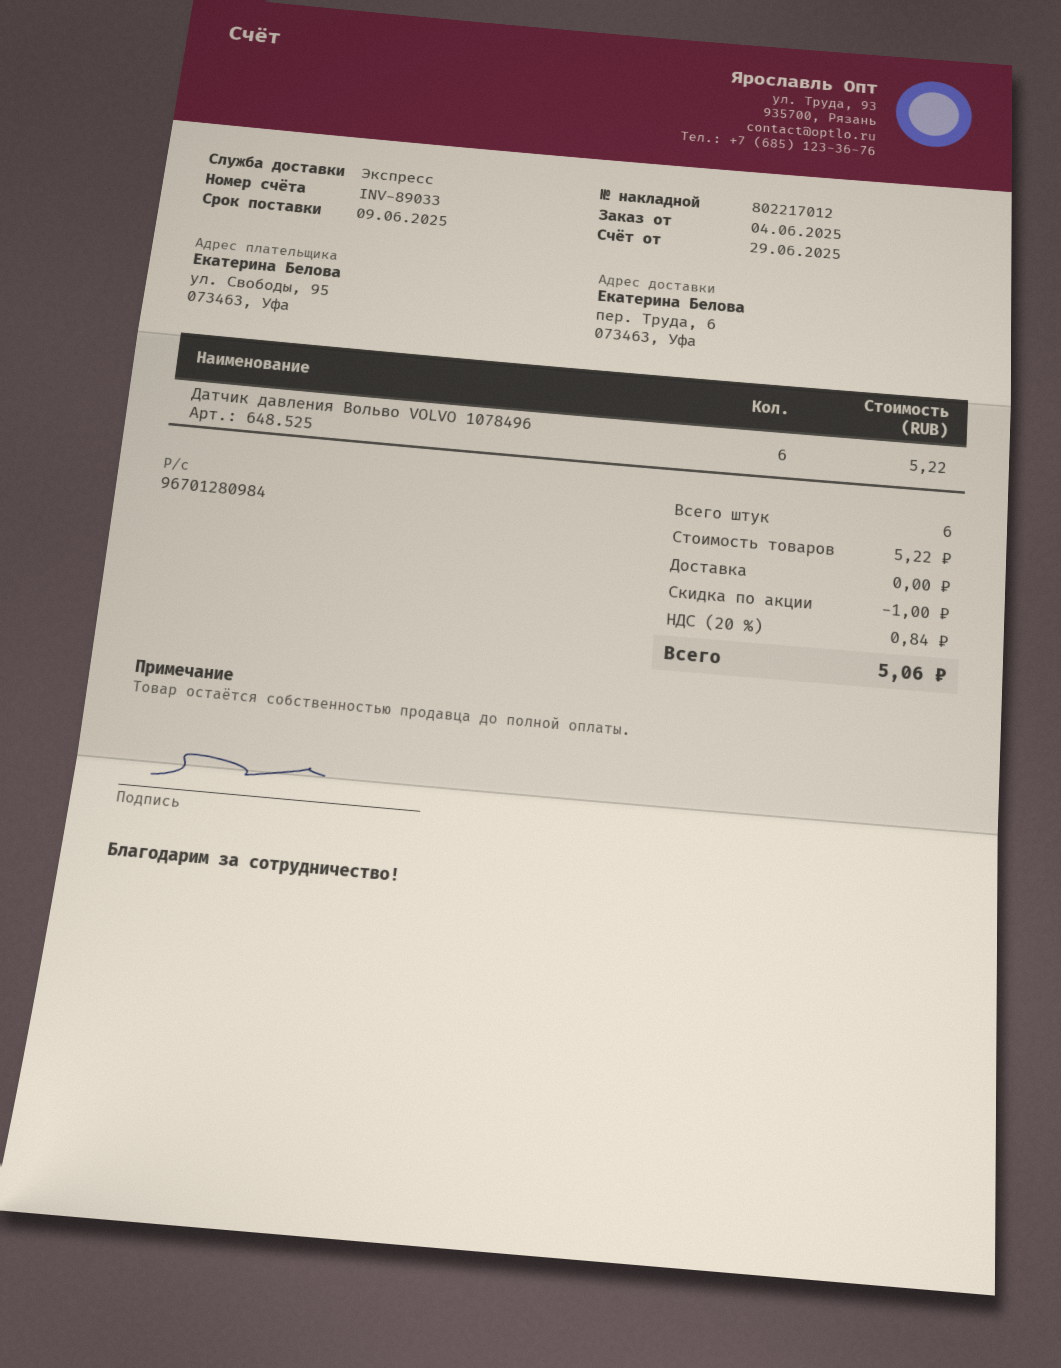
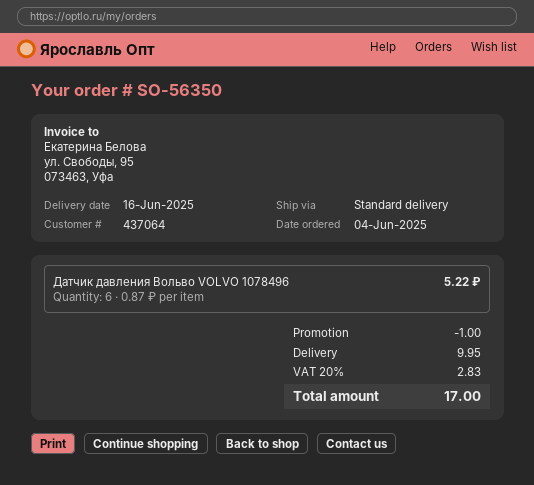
delivery date: 2025-06-09 -> 2025-06-16
shipping method: express -> standard
shipping: 0.00 -> 9.95
tax: 20% = 0.84 -> 20% = 2.83
total: 5.06 -> 17.00

